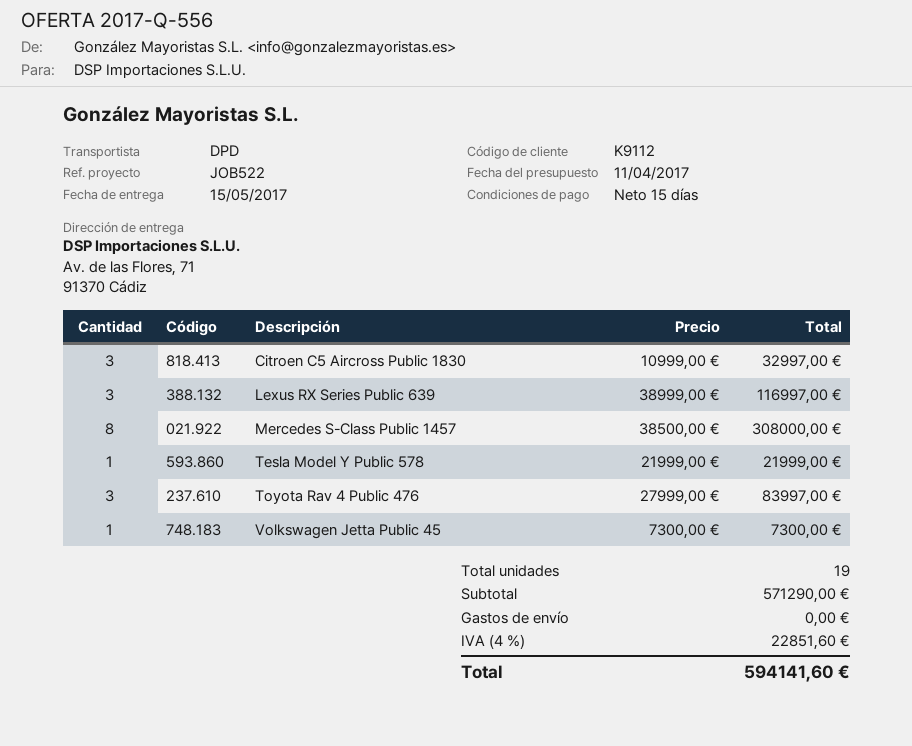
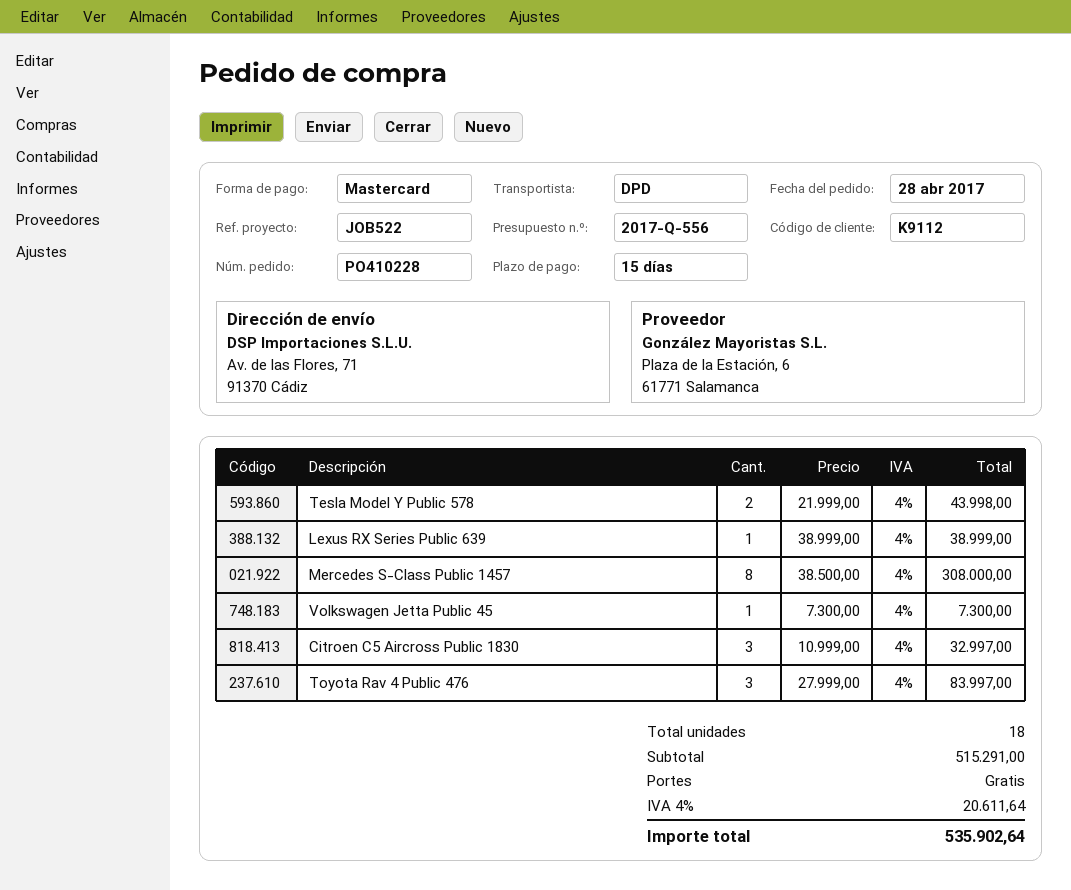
Lexus RX Series Public 639: 3 x 38999.00 = 116997.00 -> 1 x 38999.00 = 38999.00
Tesla Model Y Public 578: 1 x 21999.00 = 21999.00 -> 2 x 21999.00 = 43998.00
total quantity: 19 -> 18
subtotal: 571290.00 -> 515291.00
tax: 4% = 22851.60 -> 4% = 20611.64
total: 594141.60 -> 535902.64

